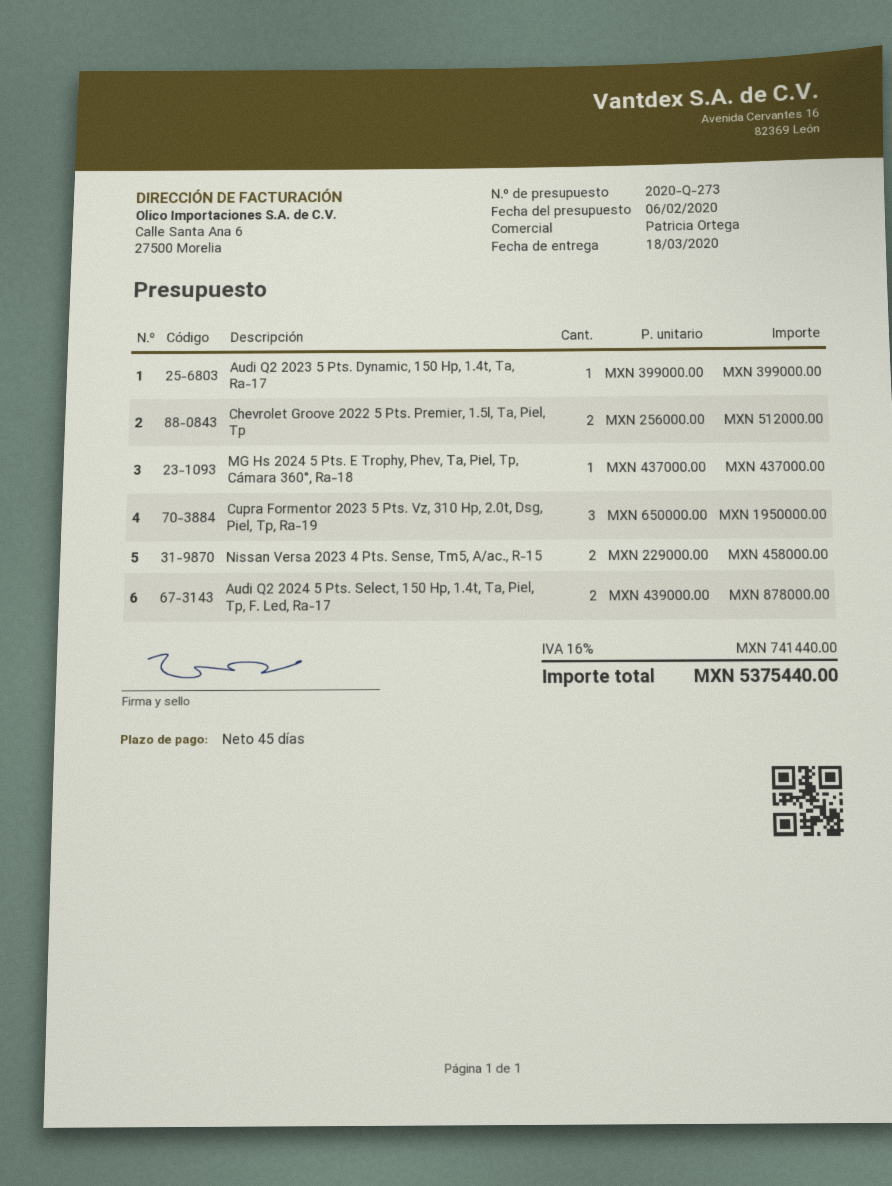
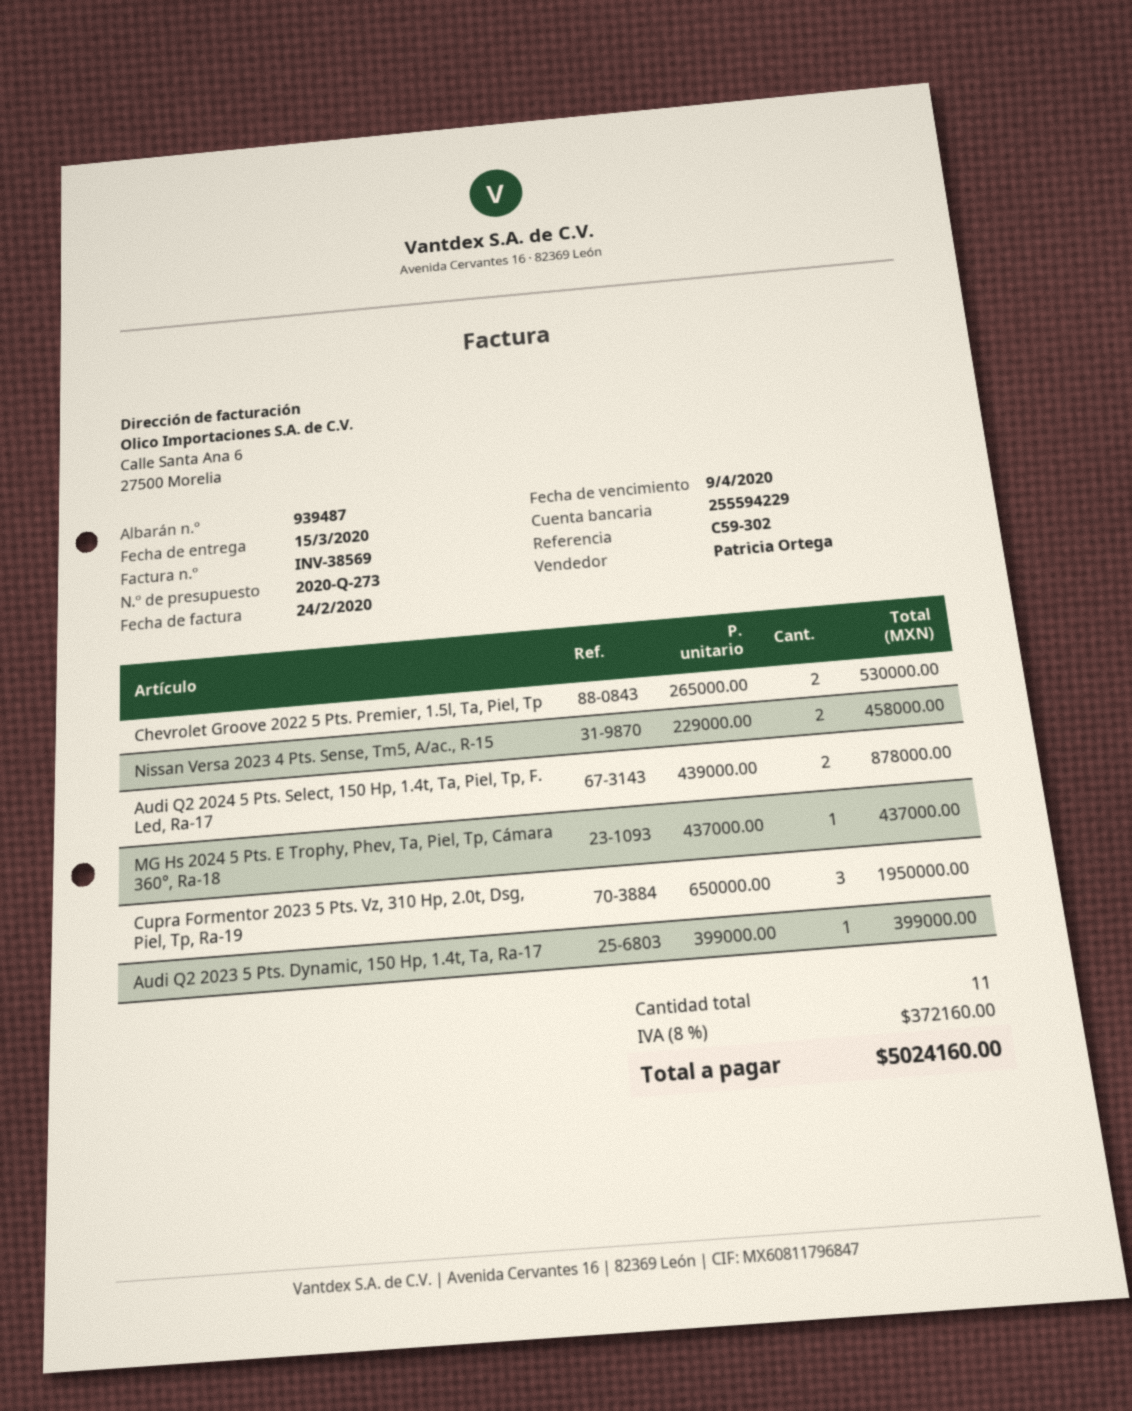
delivery date: 2020-03-18 -> 2020-03-15
Chevrolet Groove 2022 5 Pts. Premier, 1.5l, Ta, Piel, Tp: 2 x 256000.00 = 512000.00 -> 2 x 265000.00 = 530000.00
tax: 16% = 741440.00 -> 8% = 372160.00
total: 5375440.00 -> 5024160.00

